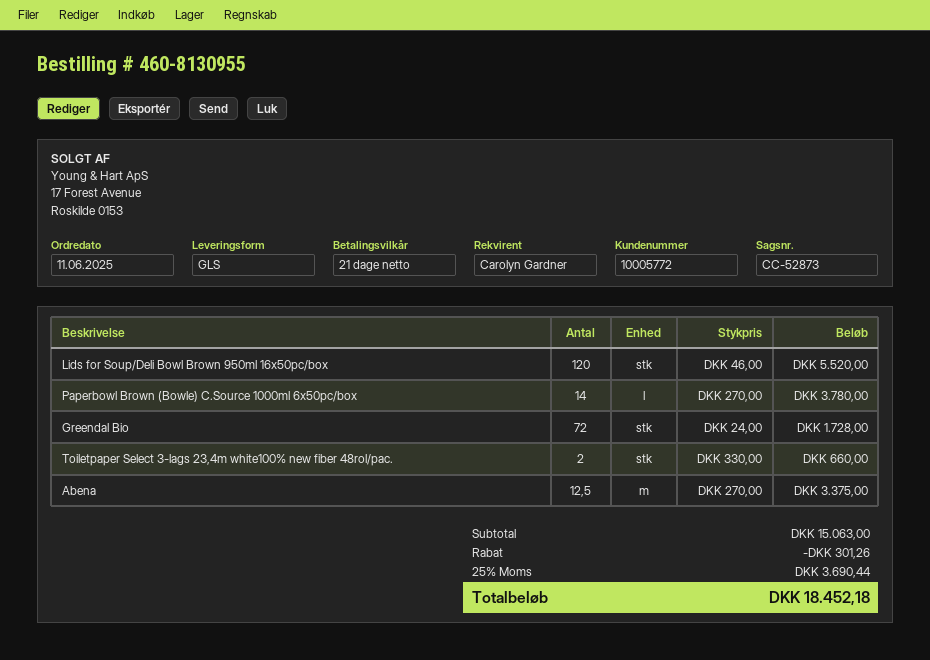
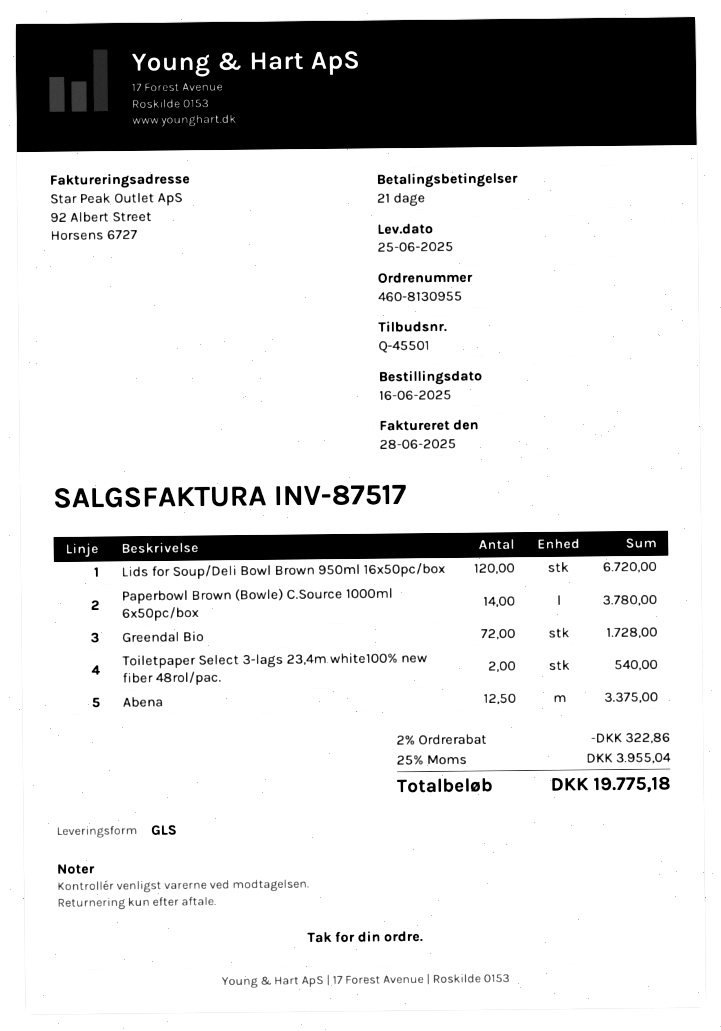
order date: 2025-06-11 -> 2025-06-16
Lids for Soup/Deli Bowl Brown 950ml 16x50pc/box: 120 for 5520.00 -> 120 for 6720.00
Toiletpaper Select 3-lags 23,4m white100% new fiber 48rol/pac.: 2 for 660.00 -> 2 for 540.00
discount: 301.26 -> 322.86
tax: 25% = 3690.44 -> 25% = 3955.04
total: 18452.18 -> 19775.18

